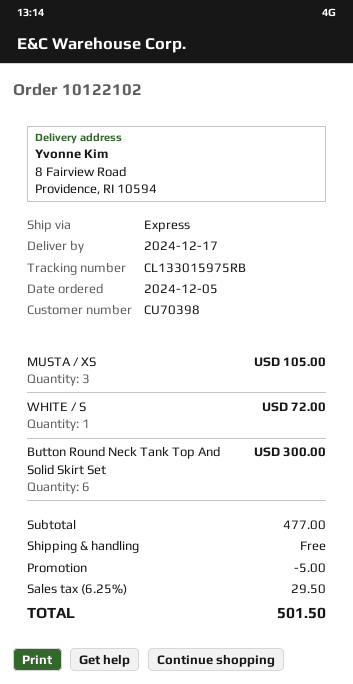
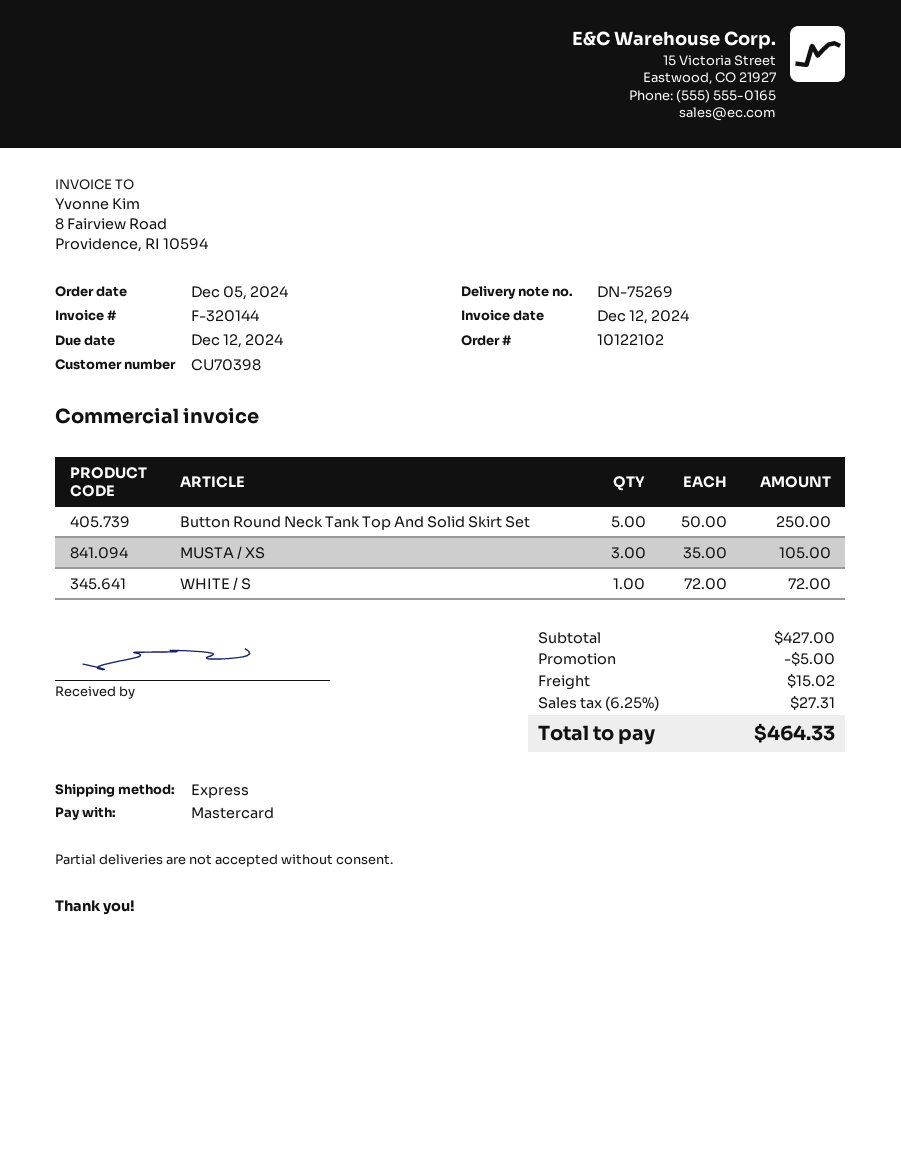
Button Round Neck Tank Top And Solid Skirt Set: 6 for 300.00 -> 5 for 250.00
subtotal: 477.00 -> 427.00
shipping: 0.00 -> 15.02
tax: 6.25% = 29.50 -> 6.25% = 27.31
total: 501.50 -> 464.33

